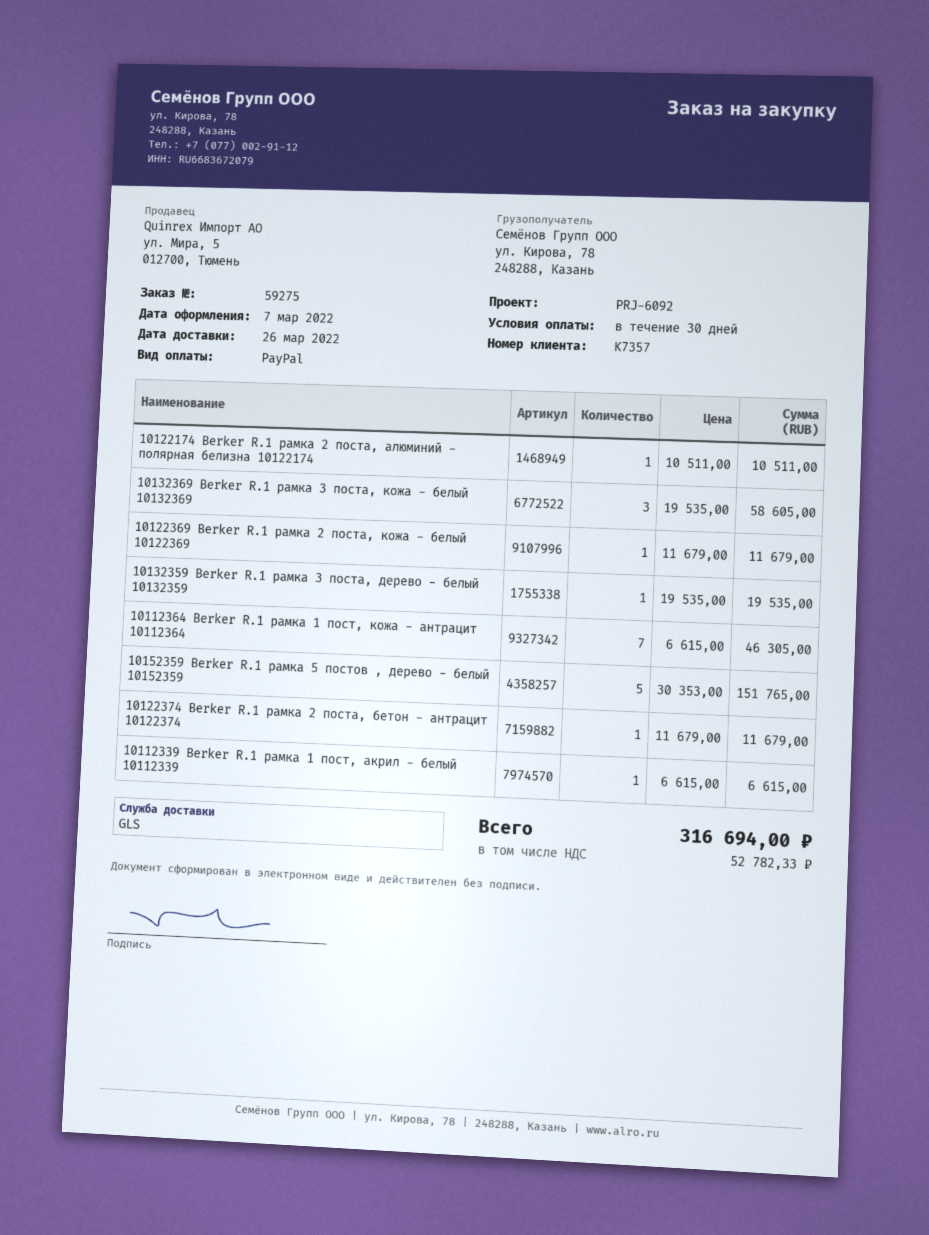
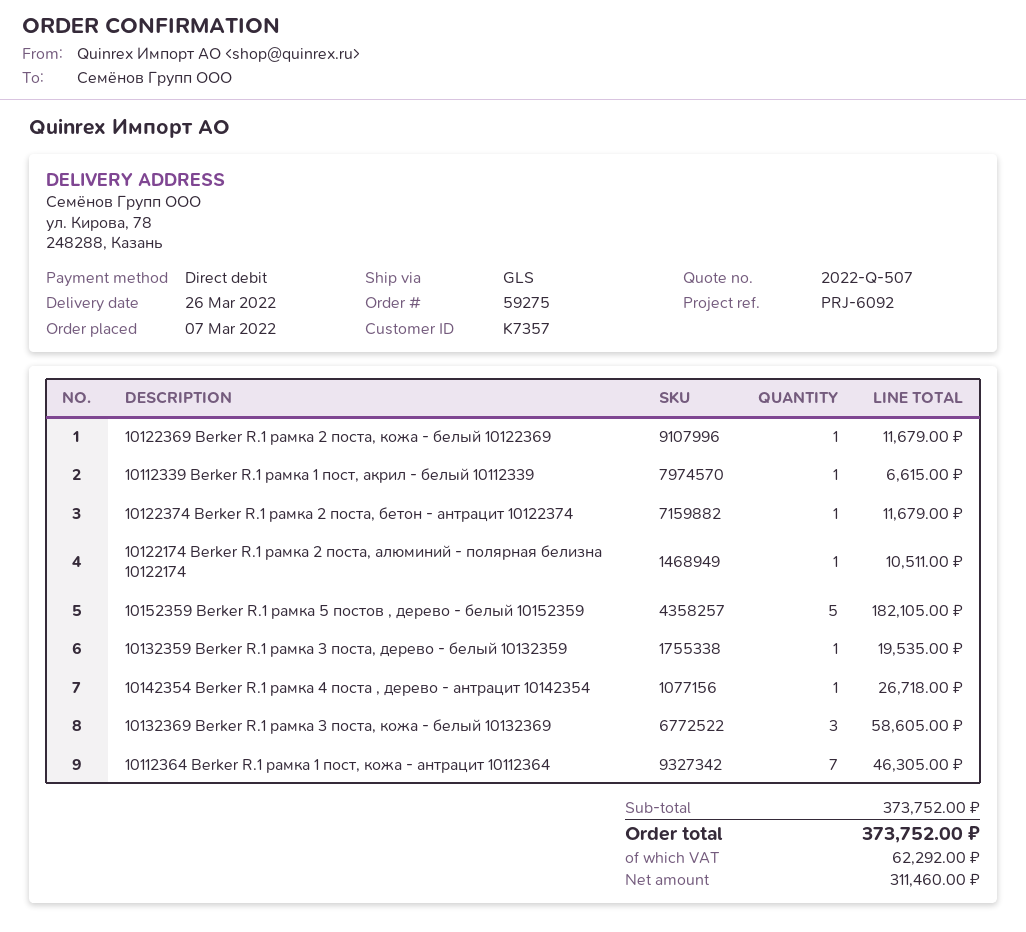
payment method: PayPal -> direct debit
10152359 Berker R.1 рамка 5 постов , дерево - белый 10152359: 5 for 151765.00 -> 5 for 182105.00
10142354 Berker R.1 рамка 4 поста , дерево - антрацит 10142354: none -> 1 for 26718.00
tax: 52782.33 -> 62292.00
total: 316694.00 -> 373752.00

